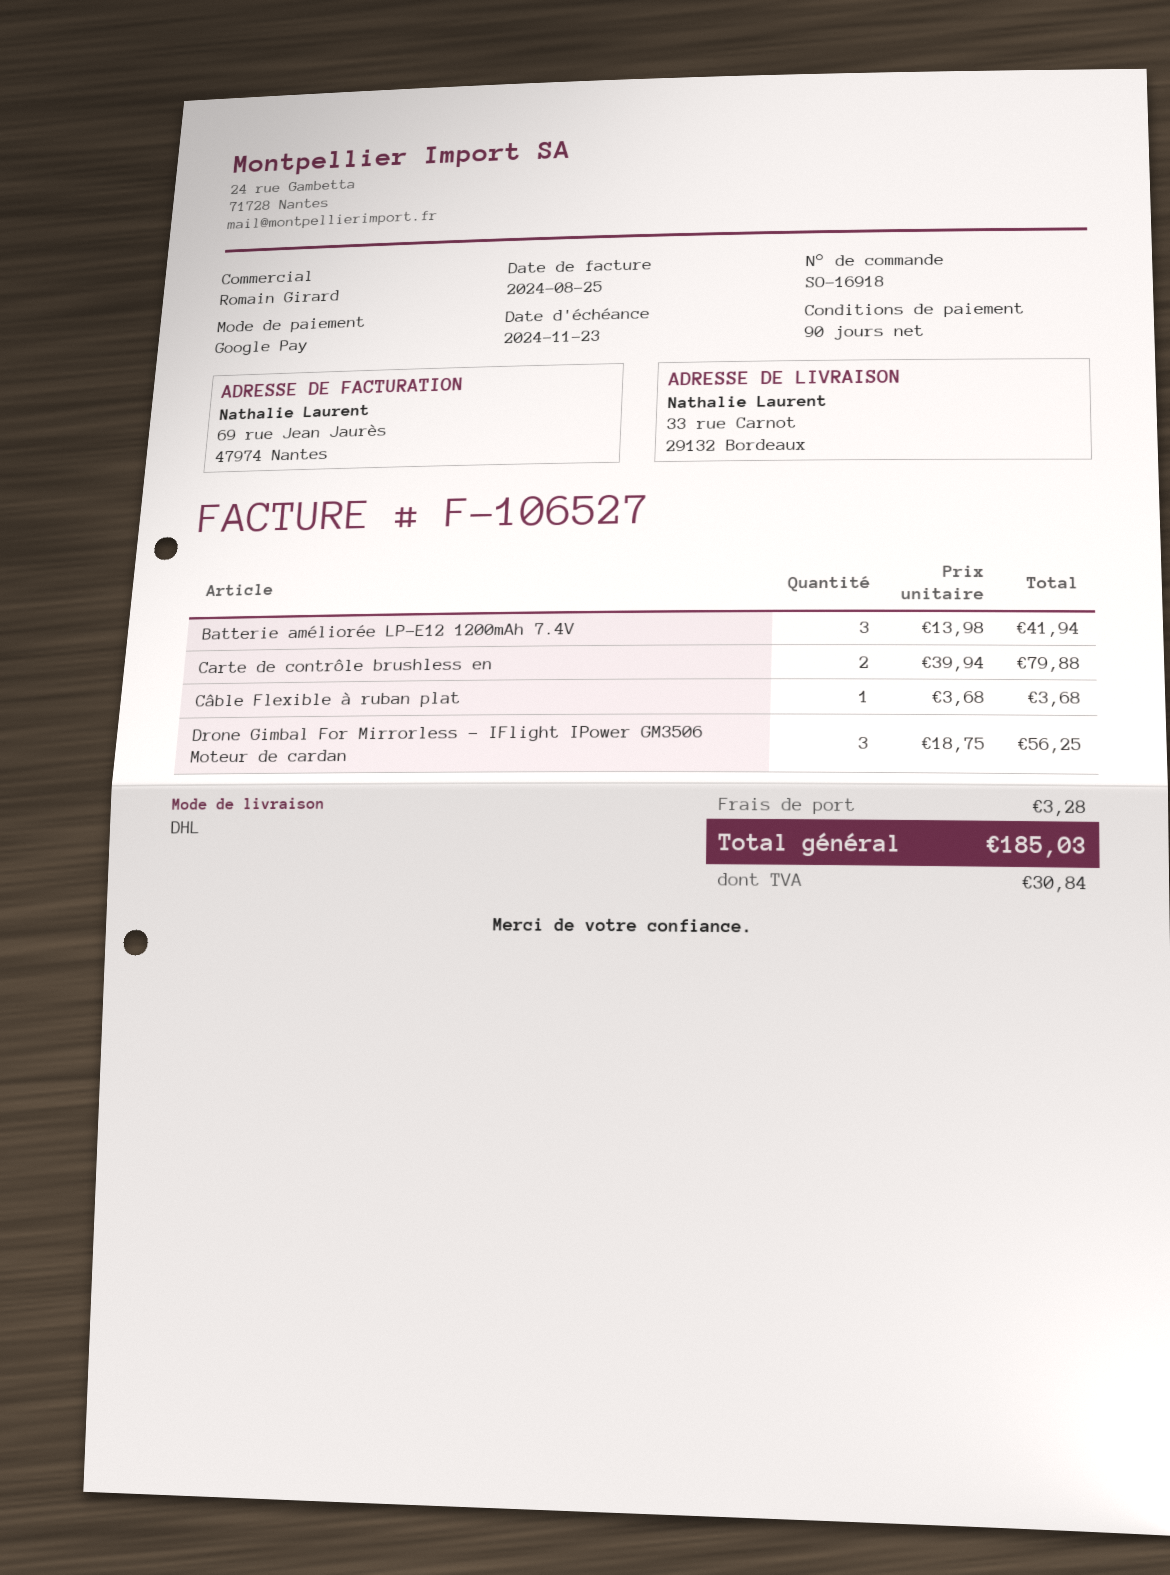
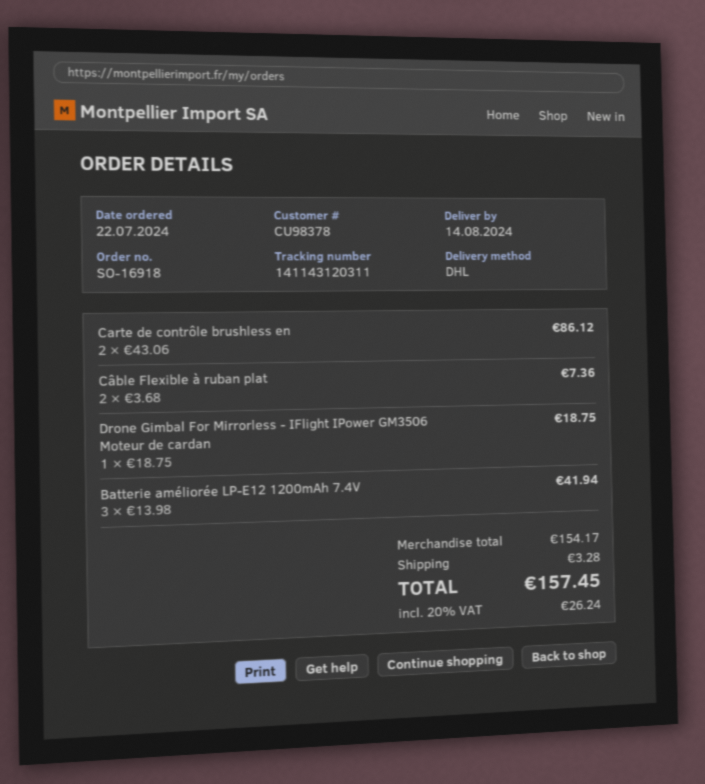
Carte de contrôle brushless en: 2 x 39.94 = 79.88 -> 2 x 43.06 = 86.12
Câble Flexible à ruban plat: 1 x 3.68 = 3.68 -> 2 x 3.68 = 7.36
Drone Gimbal For Mirrorless - IFlight IPower GM3506 Moteur de cardan: 3 x 18.75 = 56.25 -> 1 x 18.75 = 18.75
tax: 30.84 -> 26.24
total: 185.03 -> 157.45

